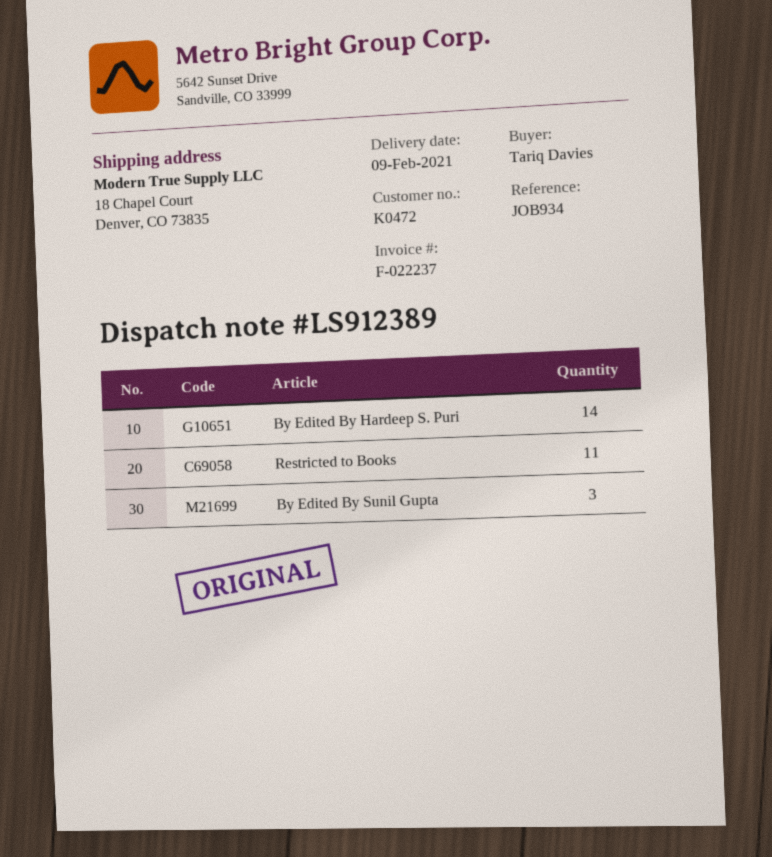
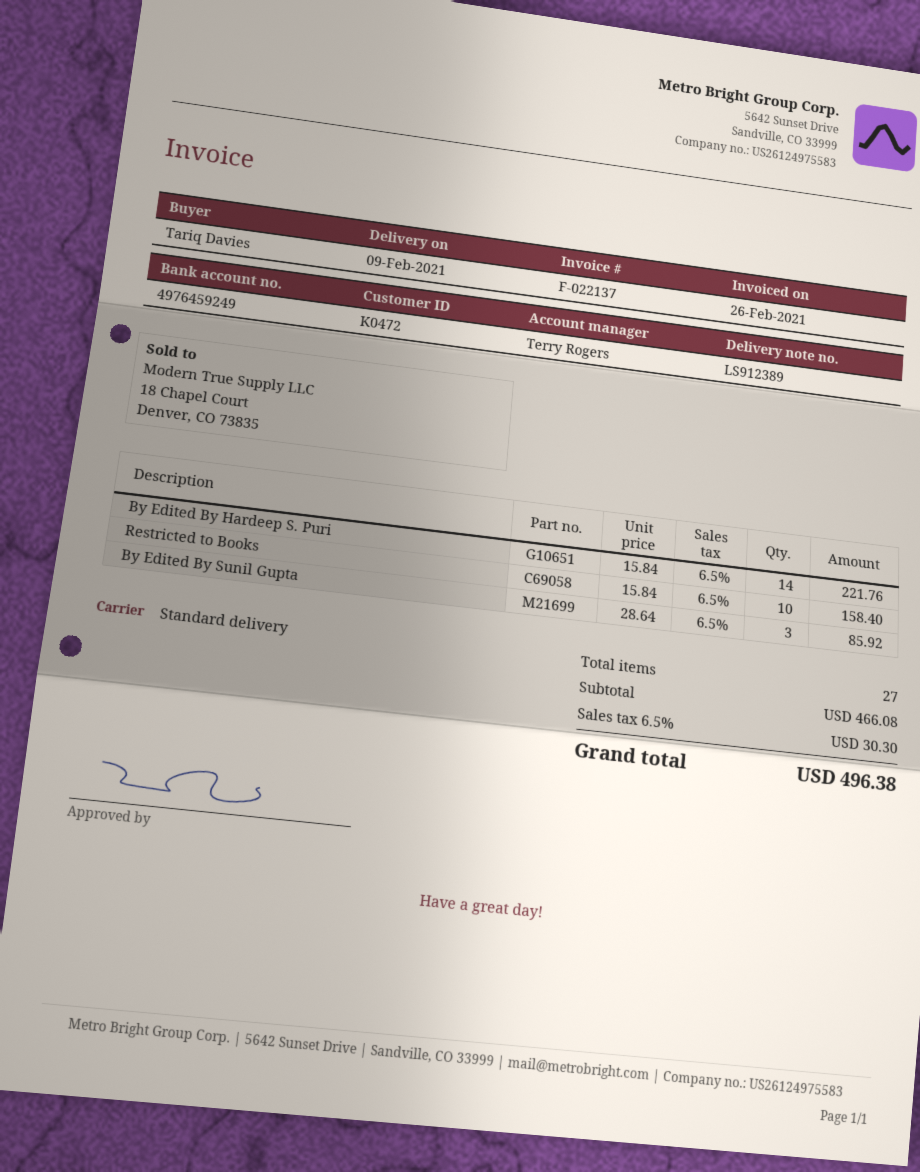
invoice number: F-022237 -> F-022137
Restricted to Books: 11 -> 10

